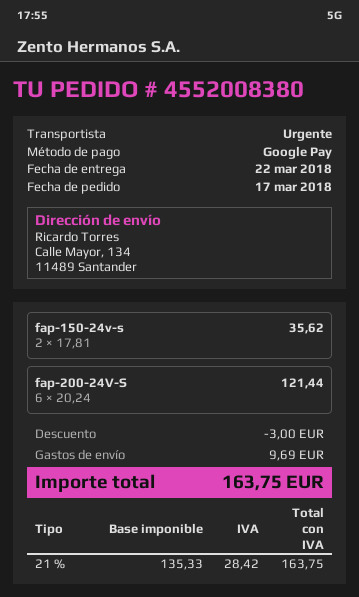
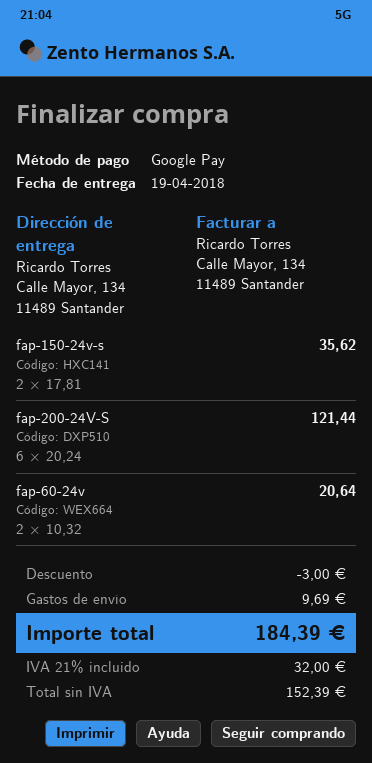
delivery date: 2018-03-22 -> 2018-04-19
fap-60-24v: none -> 2 x 10.32 = 20.64
net: 135.33 -> 152.39
tax: 21% = 28.42 -> 21% = 32.00
total: 163.75 -> 184.39

